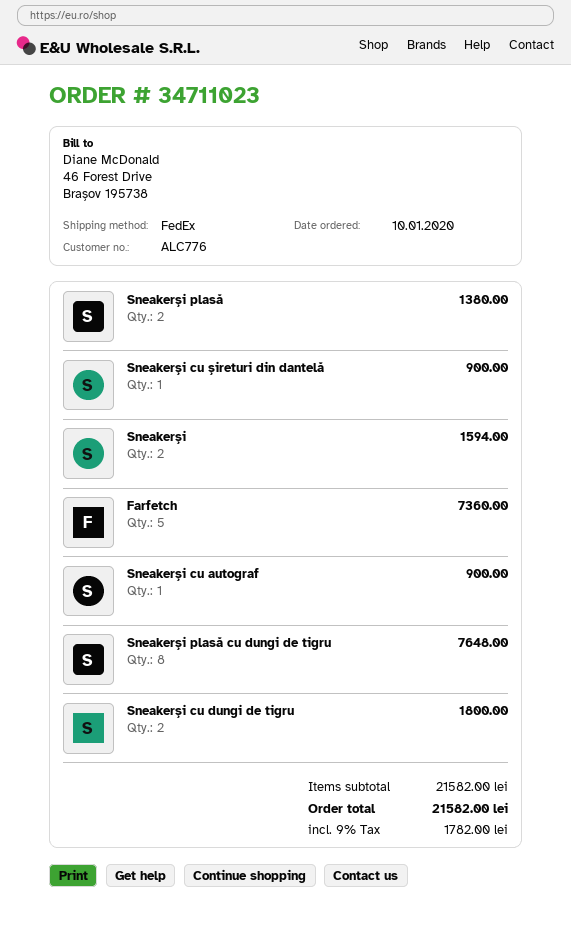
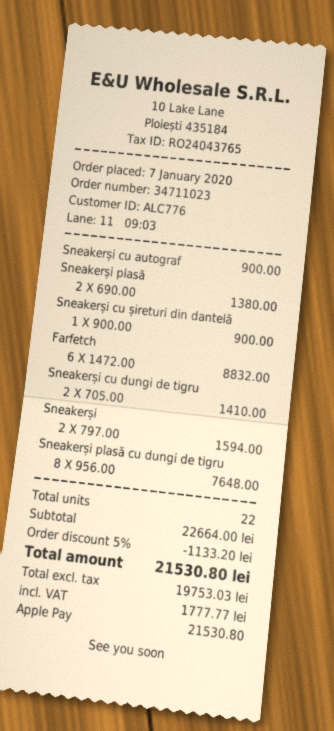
order date: 2020-01-10 -> 2020-01-07
Farfetch: 5 for 7360.00 -> 6 for 8832.00
Sneakerși cu dungi de tigru: 2 for 1800.00 -> 2 for 1410.00
subtotal: 21582.00 -> 22664.00
discount: none -> 5% = 1133.20
tax: 1782.00 -> 1777.77
total: 21582.00 -> 21530.80

